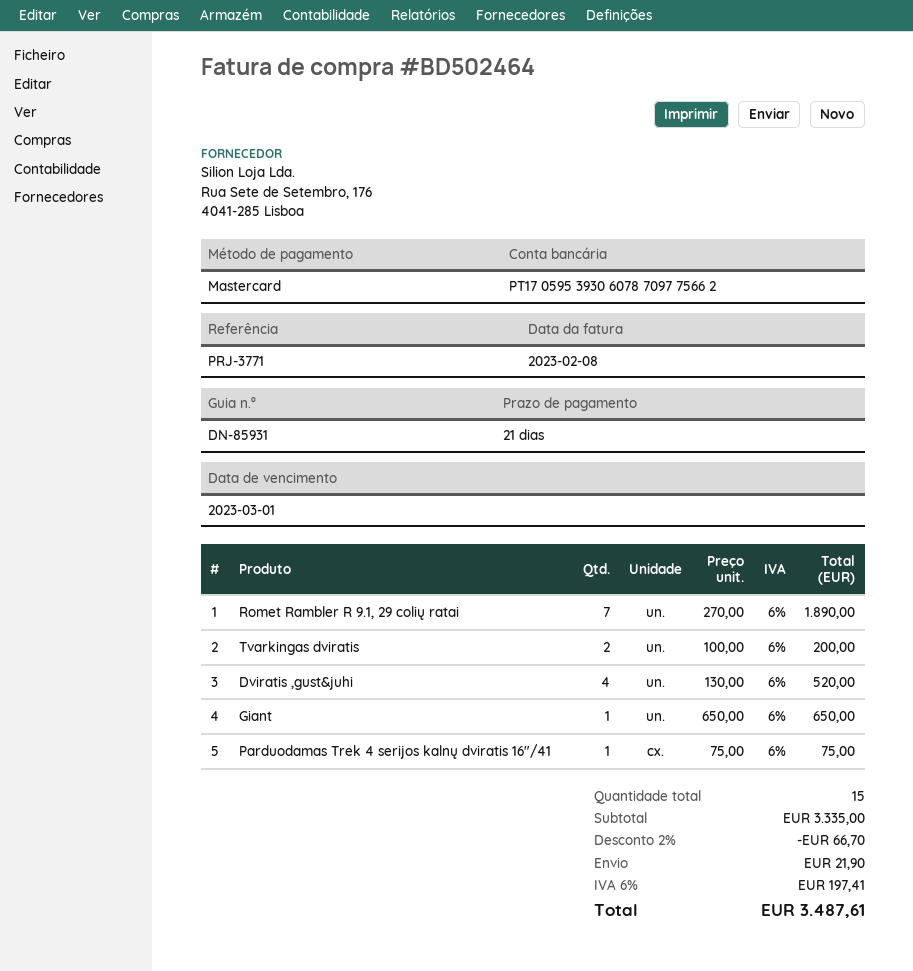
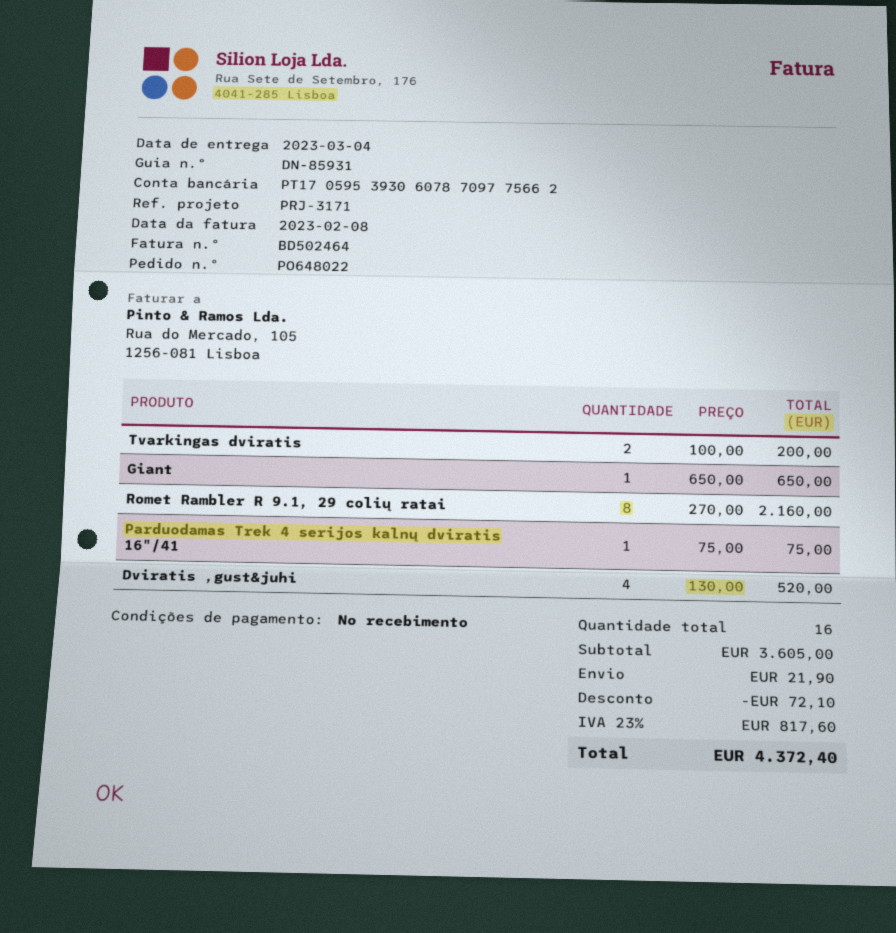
payment terms: 21 days -> on receipt
reference: PRJ-3771 -> PRJ-3171
Romet Rambler R 9.1, 29 colių ratai: 7 x 270.00 = 1890.00 -> 8 x 270.00 = 2160.00
total quantity: 15 -> 16
subtotal: 3335.00 -> 3605.00
discount: 66.70 -> 72.10
tax: 6% = 197.41 -> 23% = 817.60
total: 3487.61 -> 4372.40

